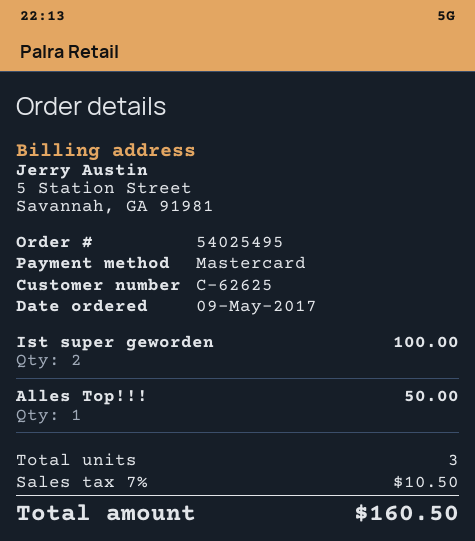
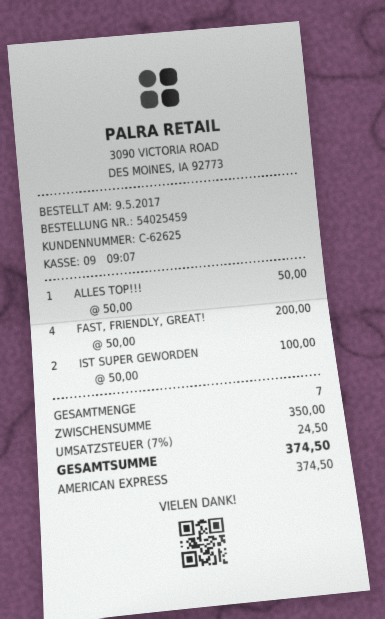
order number: 54025495 -> 54025459
payment method: Mastercard -> American Express
FAST, FRIENDLY, GREAT!: none -> 4 for 200.00
total quantity: 3 -> 7
tax: 7% = 10.50 -> 7% = 24.50
total: 160.50 -> 374.50

